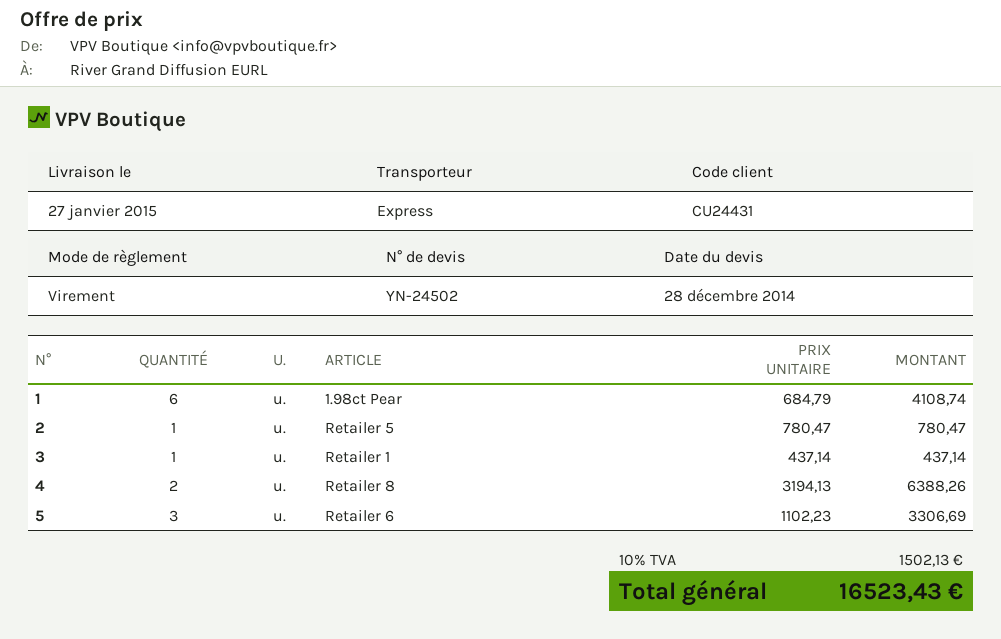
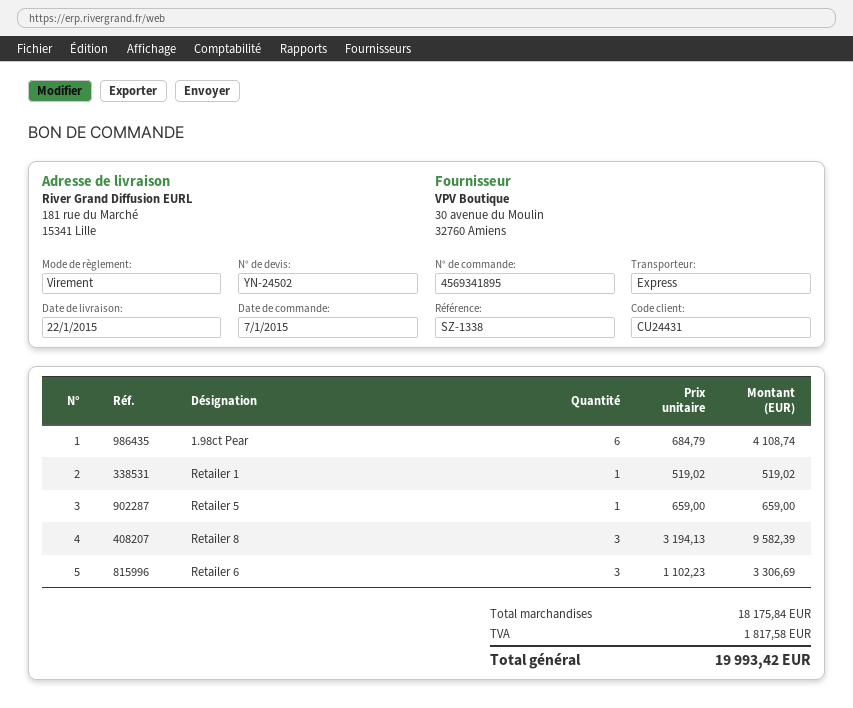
delivery date: 2015-01-27 -> 2015-01-22
Retailer 5: 1 x 780.47 = 780.47 -> 1 x 659.00 = 659.00
Retailer 1: 1 x 437.14 = 437.14 -> 1 x 519.02 = 519.02
Retailer 8: 2 x 3194.13 = 6388.26 -> 3 x 3194.13 = 9582.39
tax: 1502.13 -> 1817.58
total: 16523.43 -> 19993.42

